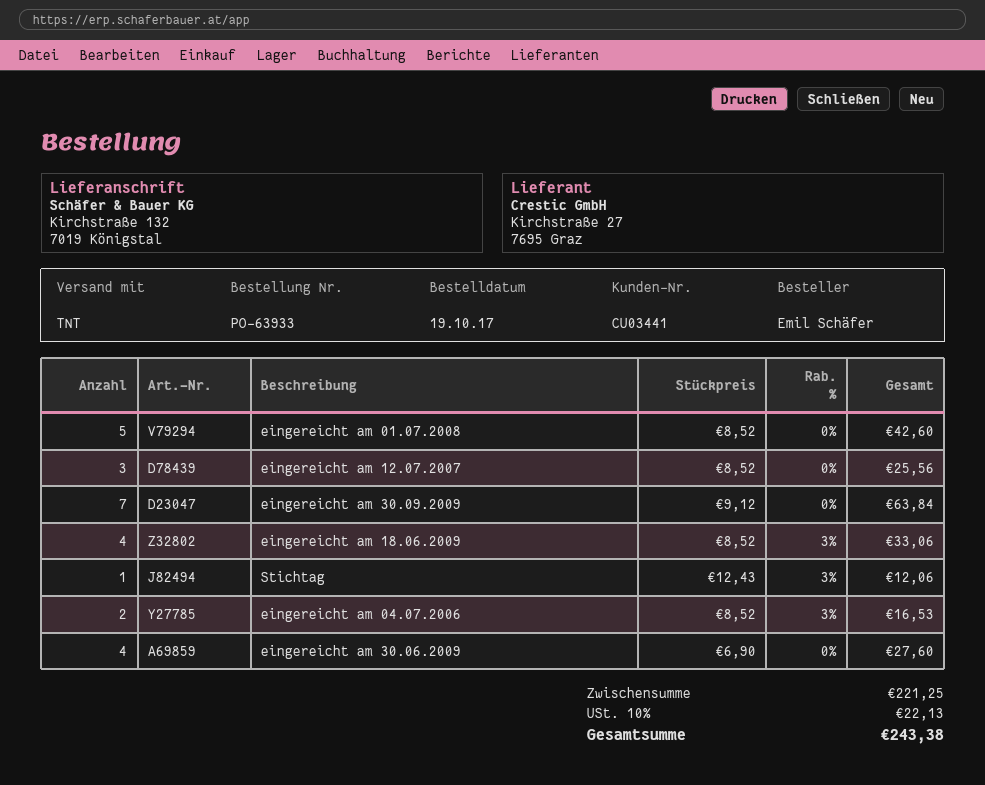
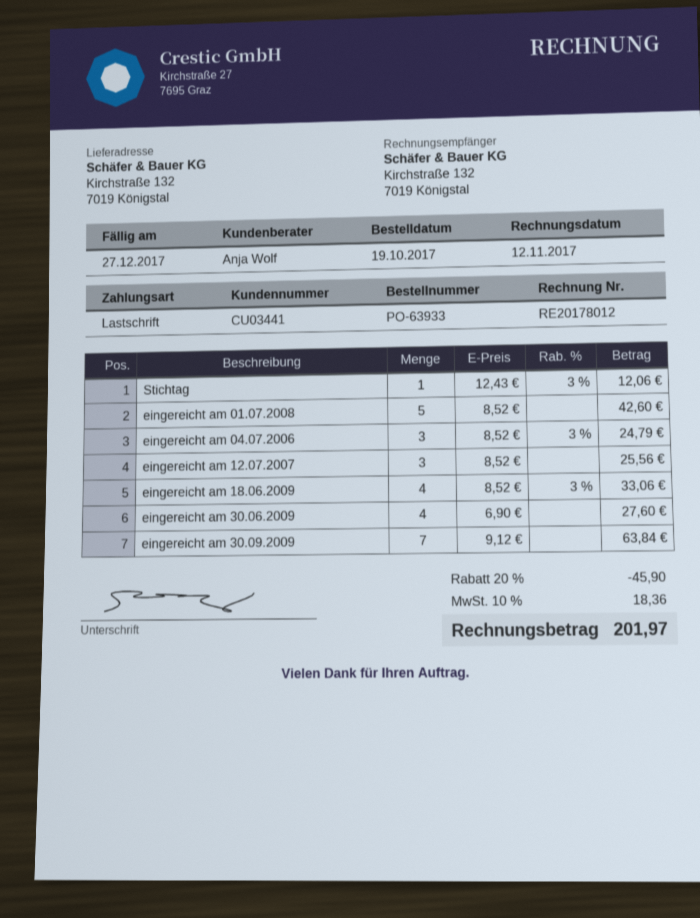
eingereicht am 04.07.2006: 2 x 8.52 - 3% = 16.53 -> 3 x 8.52 - 3% = 24.79
discount: none -> 20% = 45.90
tax: 10% = 22.13 -> 10% = 18.36
total: 243.38 -> 201.97

